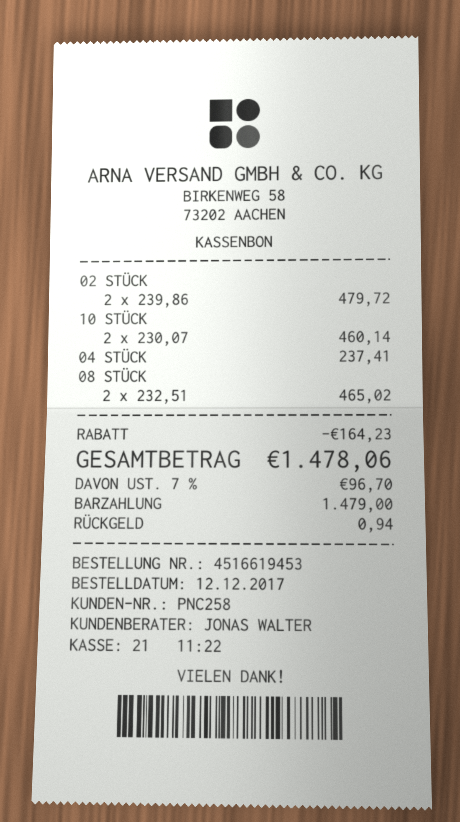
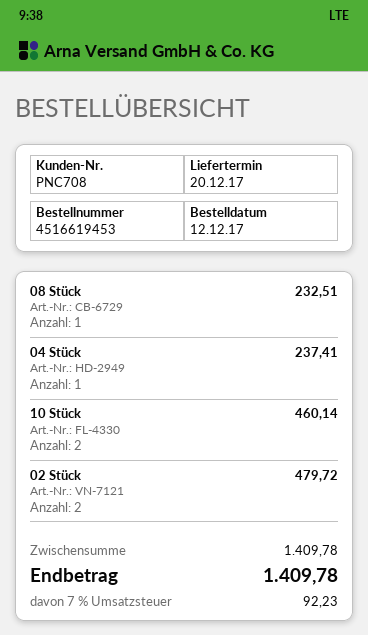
customer number: PNC258 -> PNC708
08 STÜCK: 2 for 465.02 -> 1 for 232.51
discount: 164.23 -> none
tax: 7% = 96.70 -> 7% = 92.23
total: 1478.06 -> 1409.78

